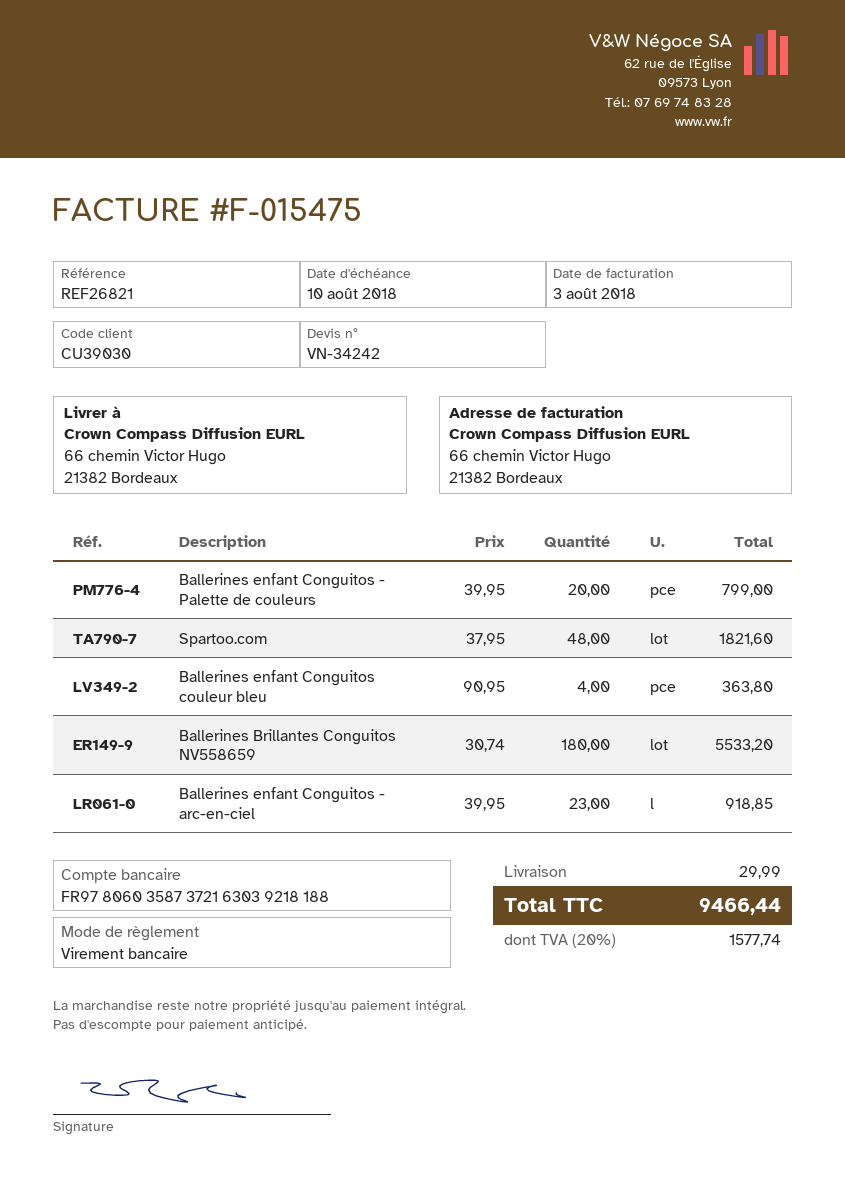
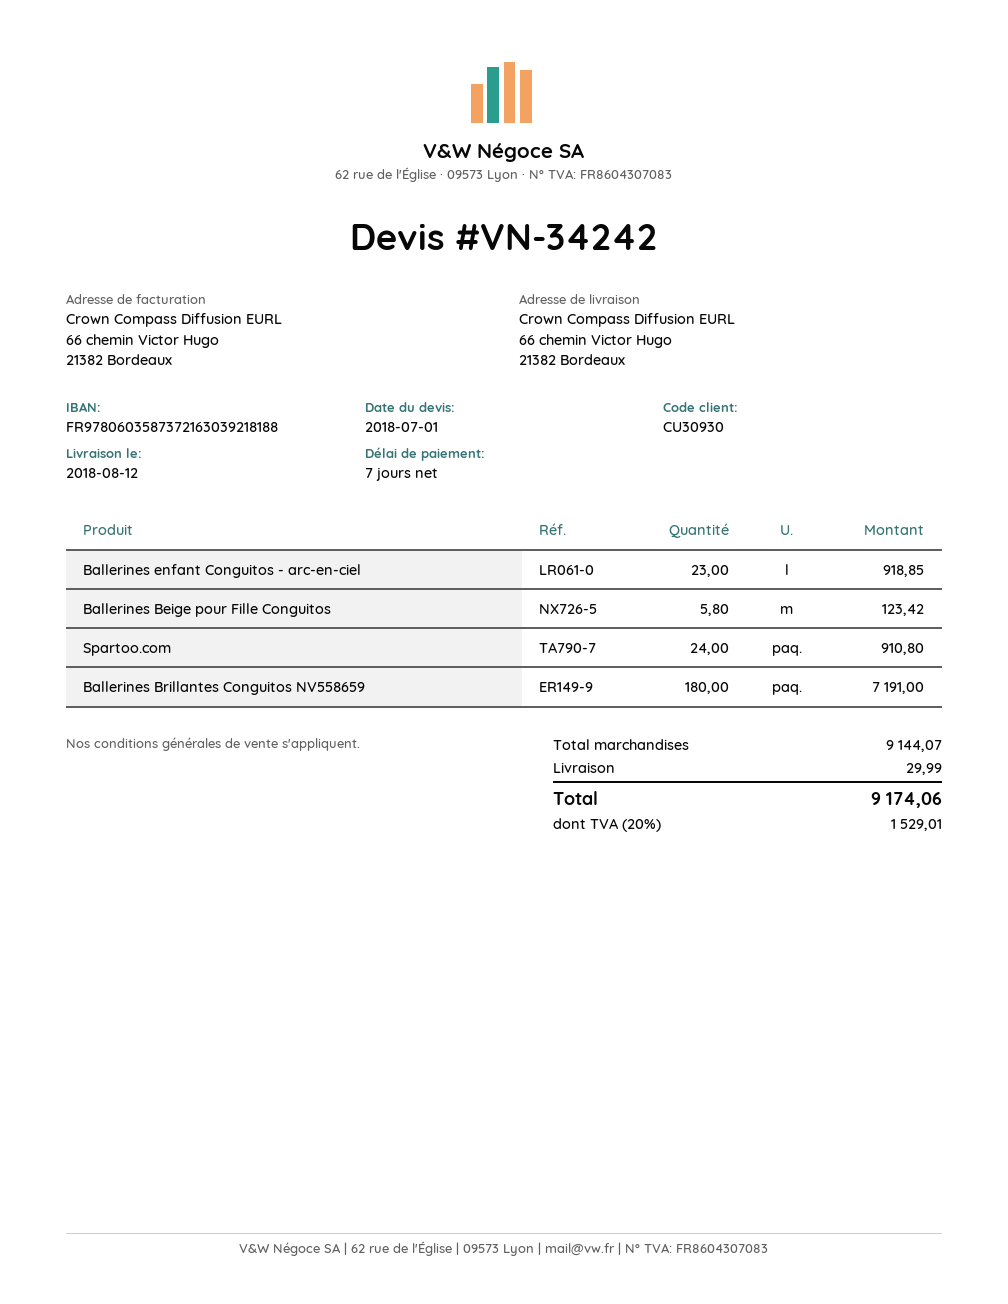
customer number: CU39030 -> CU30930
Ballerines enfant Conguitos - Palette de couleurs: 20 for 799.00 -> none
Spartoo.com: 48 for 1821.60 -> 24 for 910.80
Ballerines enfant Conguitos couleur bleu: 4 for 363.80 -> none
Ballerines Brillantes Conguitos NV558659: 180 for 5533.20 -> 180 for 7191.00
Ballerines Beige pour Fille Conguitos: none -> 5.8 for 123.42
tax: 20% = 1577.74 -> 20% = 1529.01
total: 9466.44 -> 9174.06

